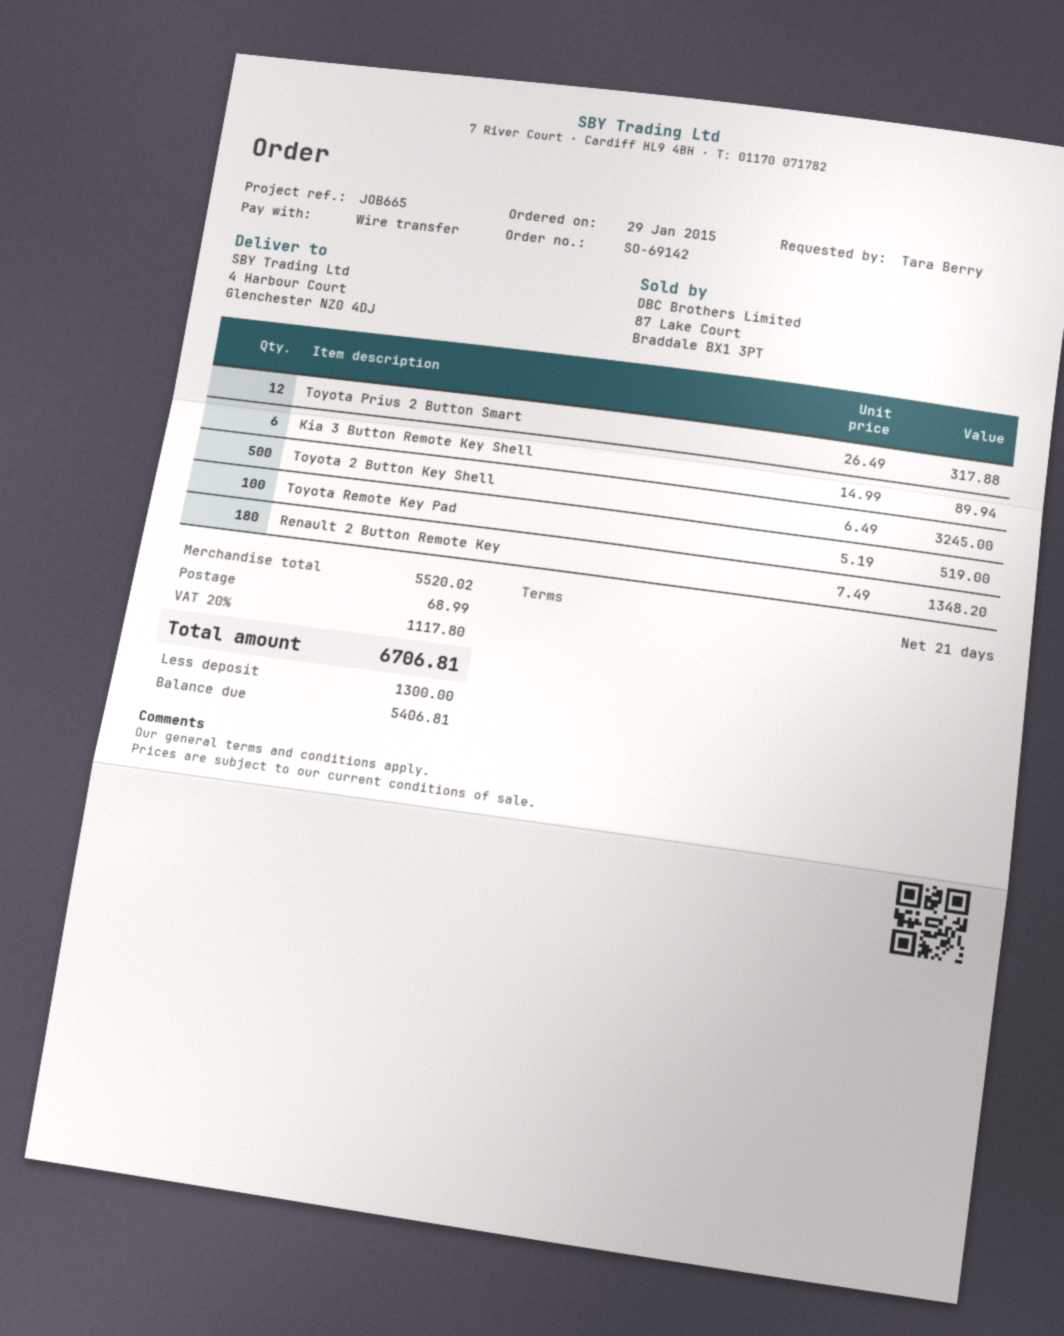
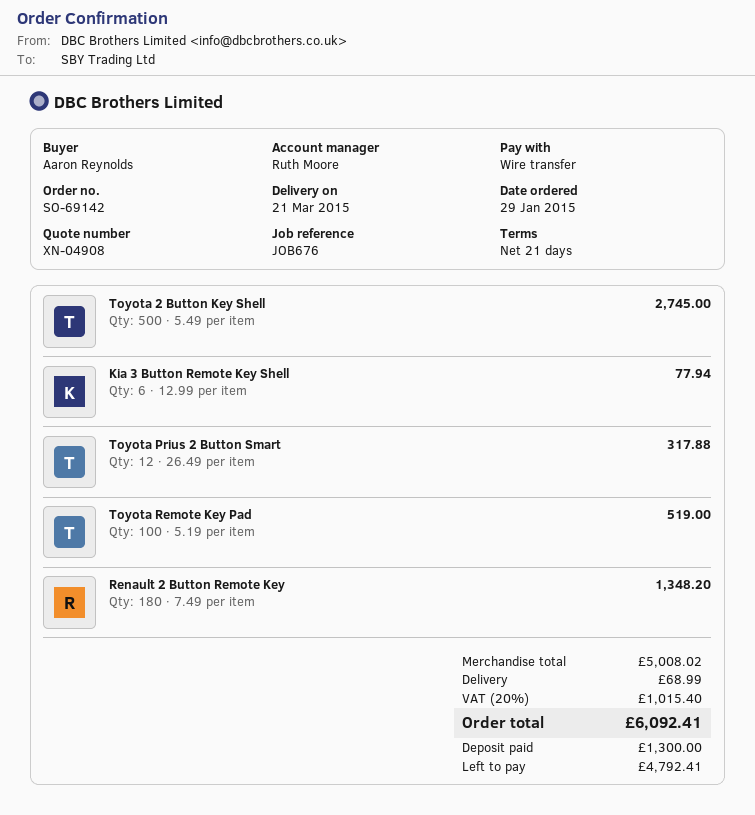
reference: JOB665 -> JOB676
ordered by: Tara Berry -> Aaron Reynolds
Kia 3 Button Remote Key Shell: 6 x 14.99 = 89.94 -> 6 x 12.99 = 77.94
Toyota 2 Button Key Shell: 500 x 6.49 = 3245.00 -> 500 x 5.49 = 2745.00
subtotal: 5520.02 -> 5008.02
tax: 20% = 1117.80 -> 20% = 1015.40
total: 6706.81 -> 6092.41
balance: 5406.81 -> 4792.41

